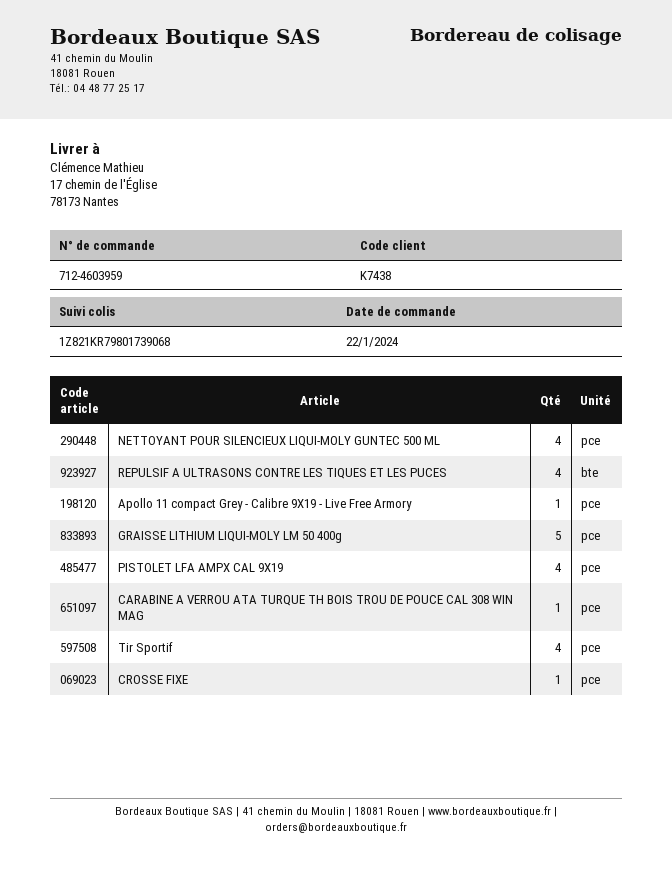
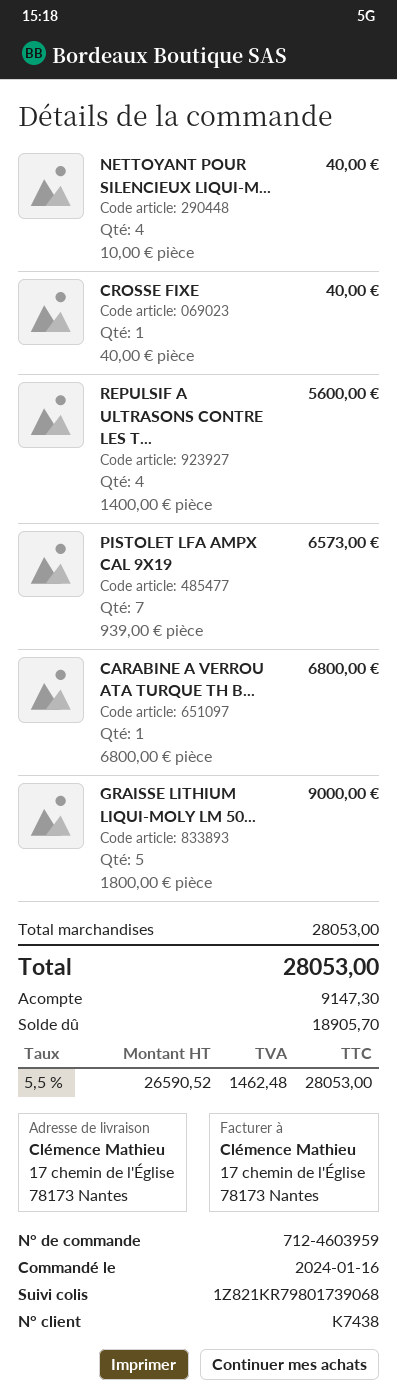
order date: 2024-01-22 -> 2024-01-16
Apollo 11 compact Grey - Calibre 9X19 - Live Free Armory: 1 -> none
PISTOLET LFA AMPX CAL 9X19: 4 -> 7
Tir Sportif: 4 -> none

